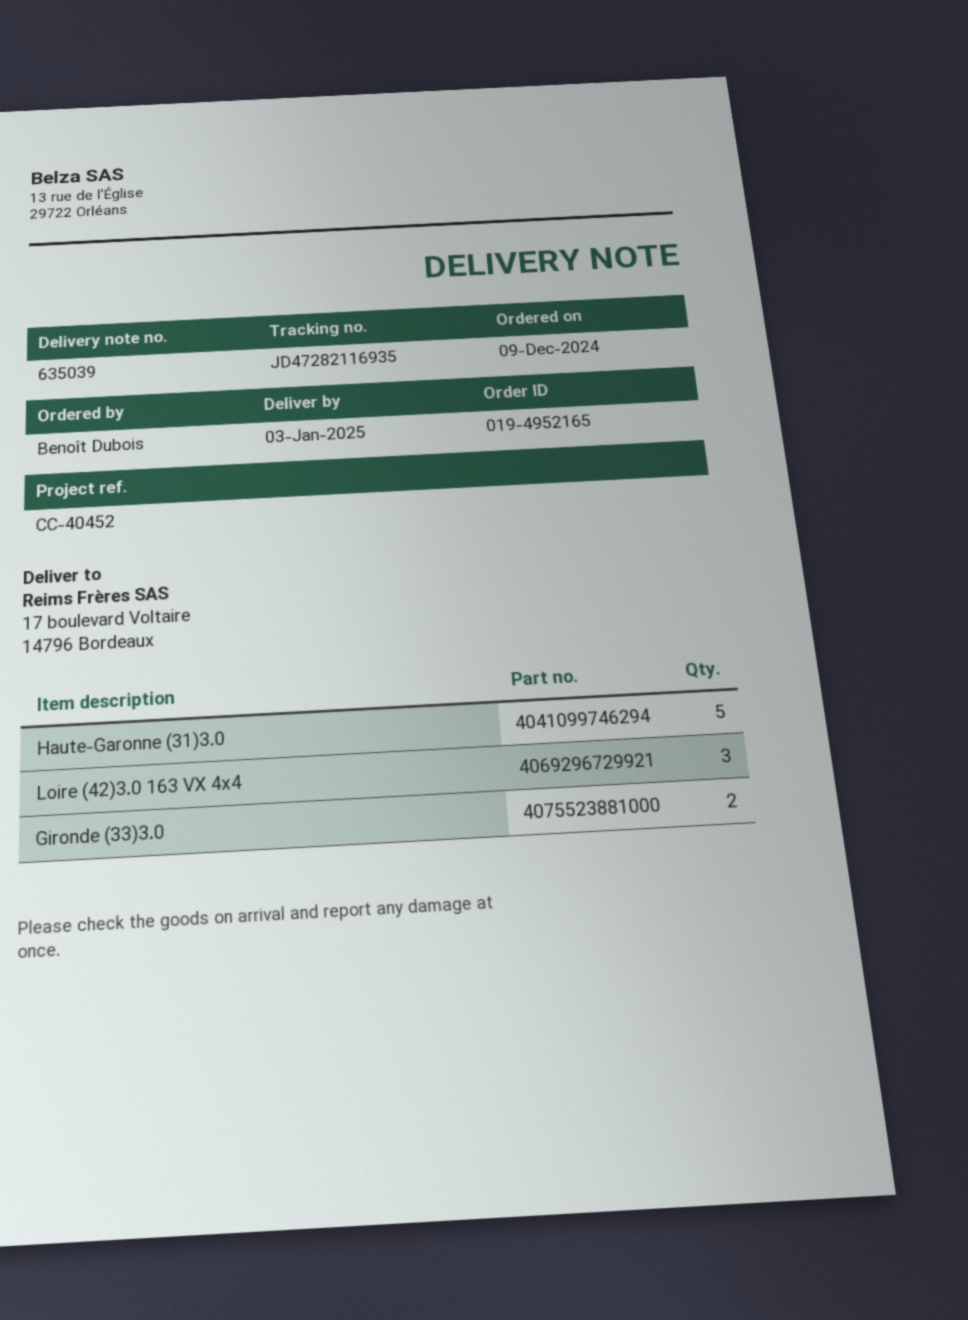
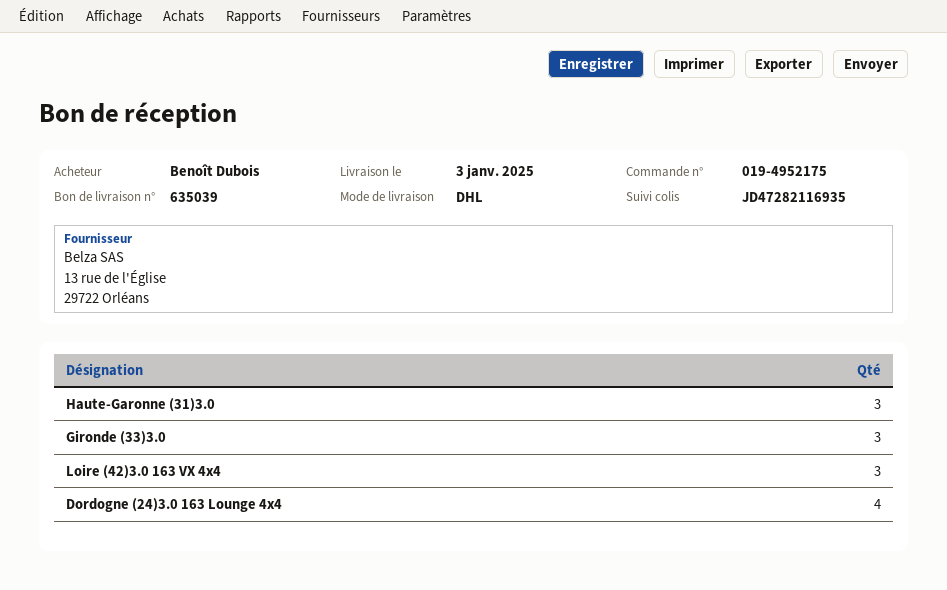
order number: 019-4952165 -> 019-4952175
Haute-Garonne (31)3.0: 5 -> 3
Gironde (33)3.0: 2 -> 3
Dordogne (24)3.0 163 Lounge 4x4: none -> 4

